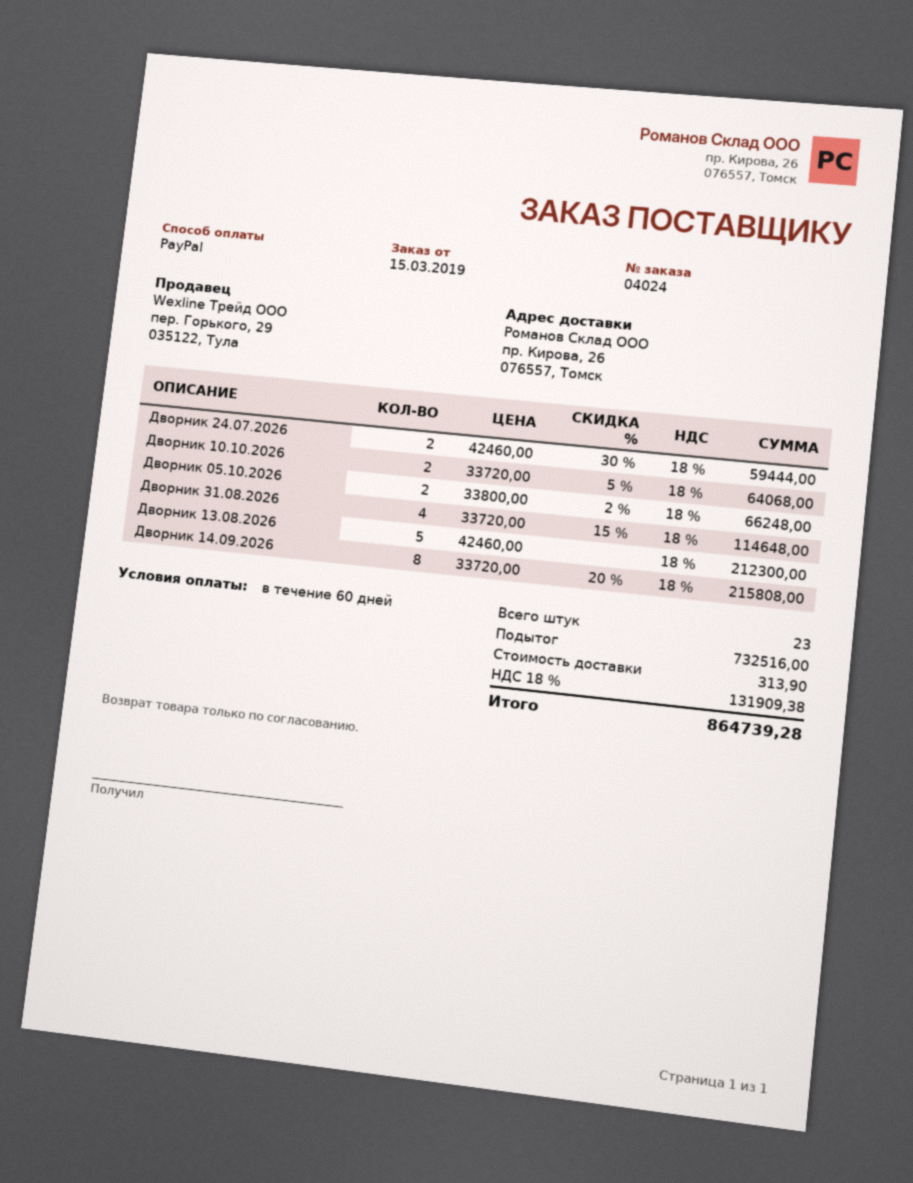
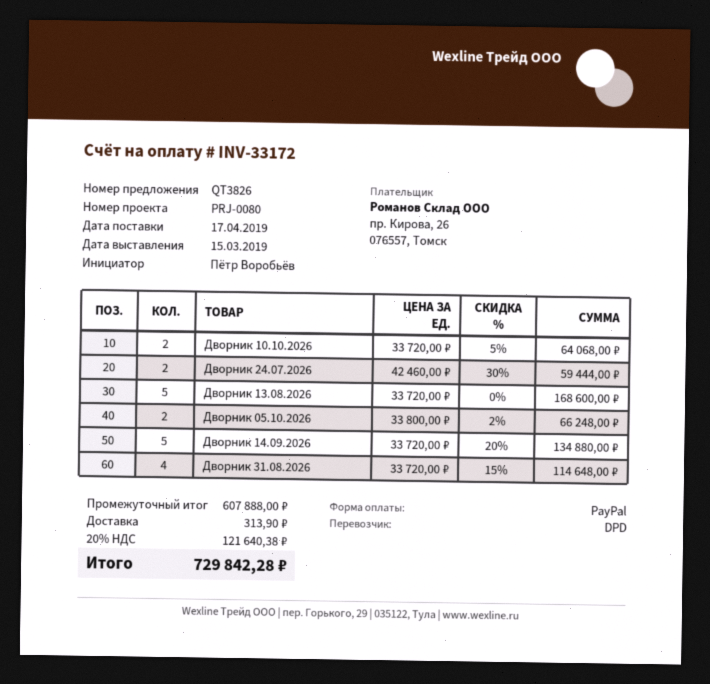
Дворник 13.08.2026: 5 x 42460.00 = 212300.00 -> 5 x 33720.00 = 168600.00
Дворник 14.09.2026: 8 x 33720.00 - 20% = 215808.00 -> 5 x 33720.00 - 20% = 134880.00
subtotal: 732516.00 -> 607888.00
tax: 18% = 131909.38 -> 20% = 121640.38
total: 864739.28 -> 729842.28

